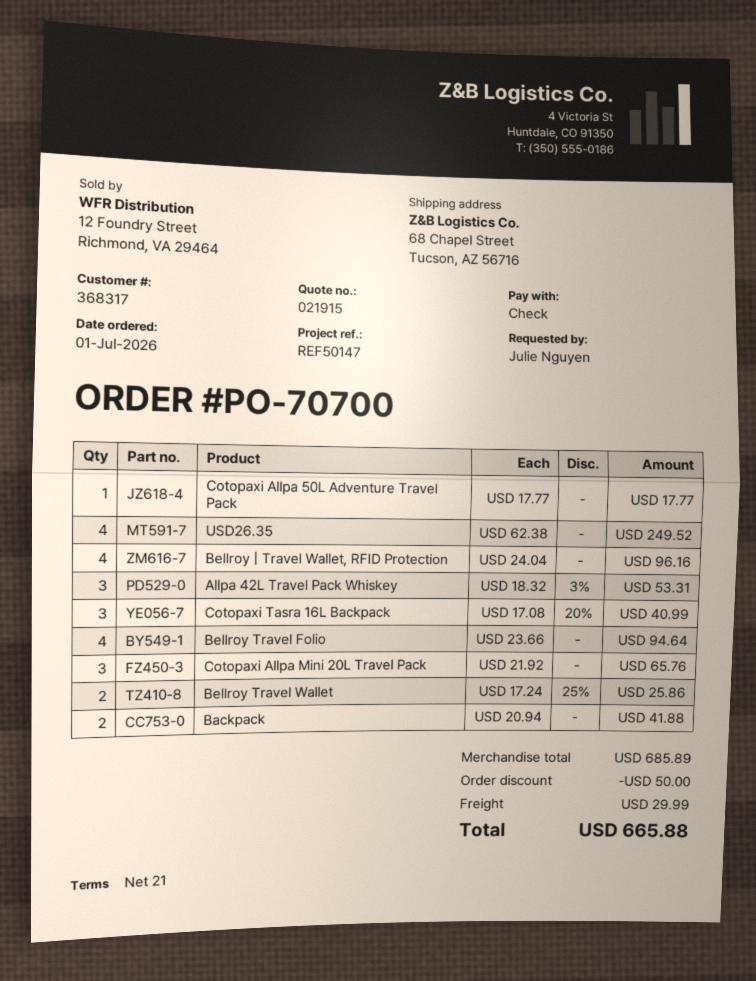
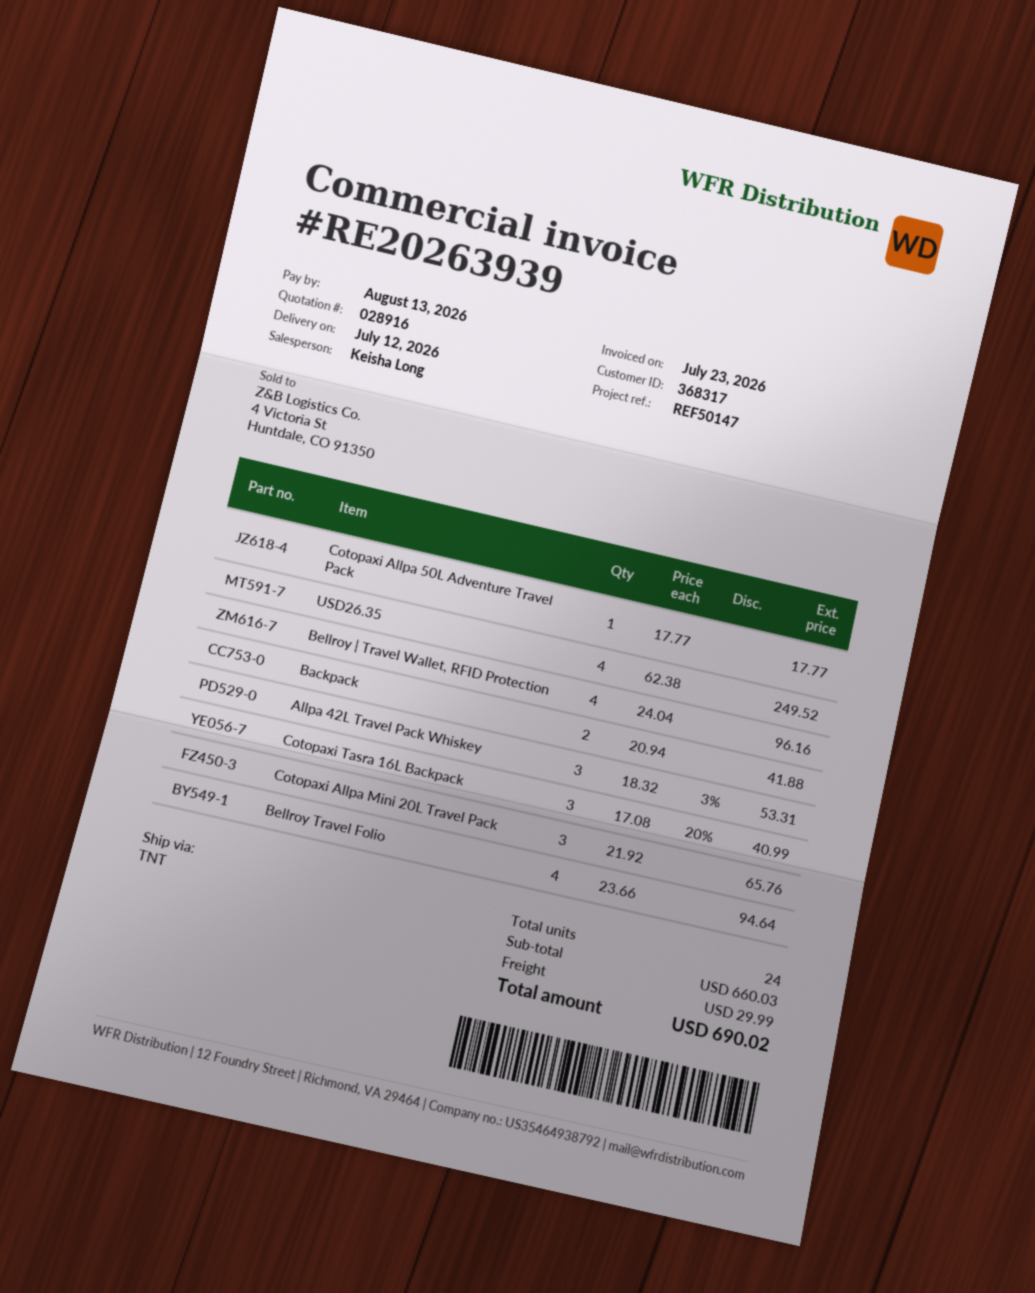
quote number: 021915 -> 028916
Bellroy Travel Wallet: 2 x 17.24 - 25% = 25.86 -> none
subtotal: 685.89 -> 660.03
discount: 50.00 -> none
total: 665.88 -> 690.02

